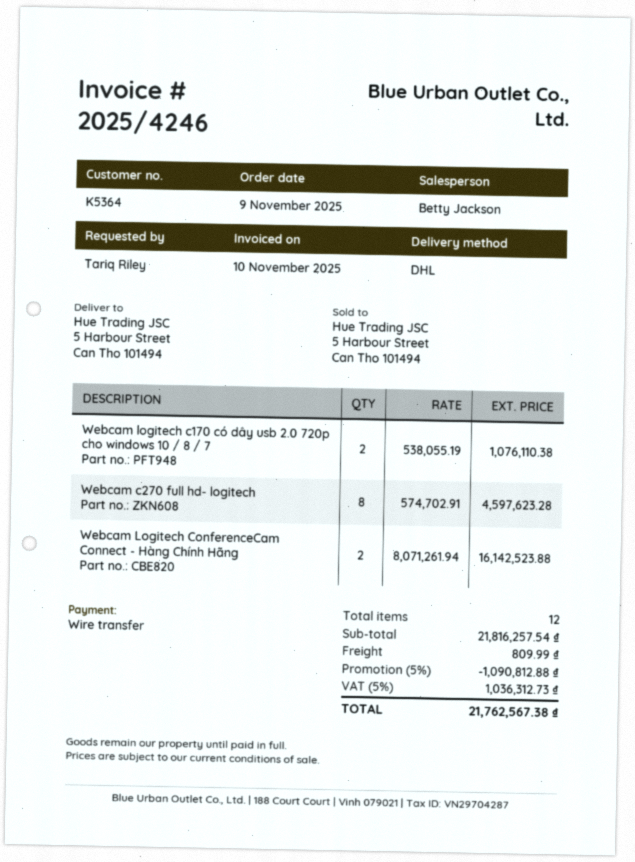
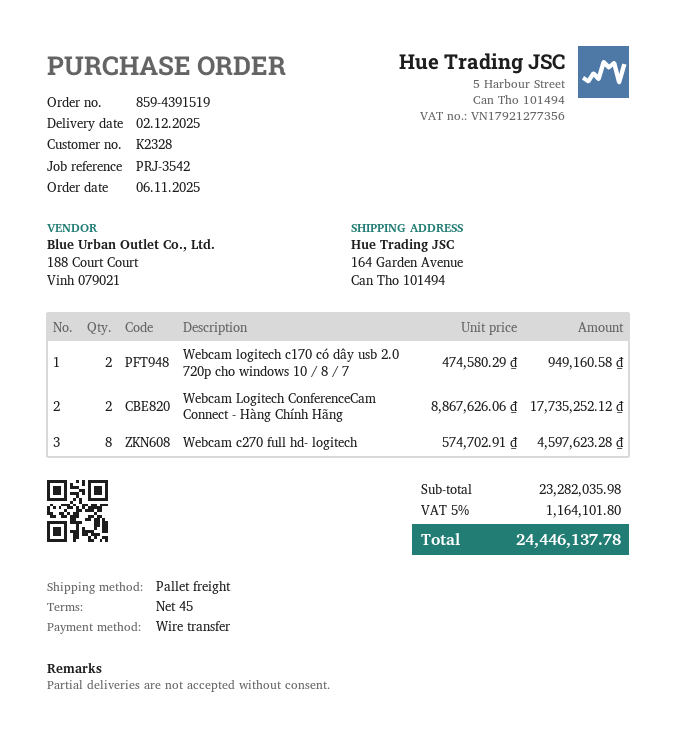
order date: 2025-11-09 -> 2025-11-06
customer number: K5364 -> K2328
shipping method: DHL -> pallet freight
ship to: 5 Harbour Street, Can Tho 101494 -> 164 Garden Avenue, Can Tho 101494
Webcam logitech c170 có dây usb 2.0 720p cho windows 10 / 8 / 7: 2 x 538055.19 = 1076110.38 -> 2 x 474580.29 = 949160.58
Webcam Logitech ConferenceCam Connect - Hàng Chính Hãng: 2 x 8071261.94 = 16142523.88 -> 2 x 8867626.06 = 17735252.12
subtotal: 21816257.54 -> 23282035.98
discount: 5% = 1090812.88 -> none
shipping: 809.99 -> none
tax: 5% = 1036312.73 -> 5% = 1164101.80
total: 21762567.38 -> 24446137.78

